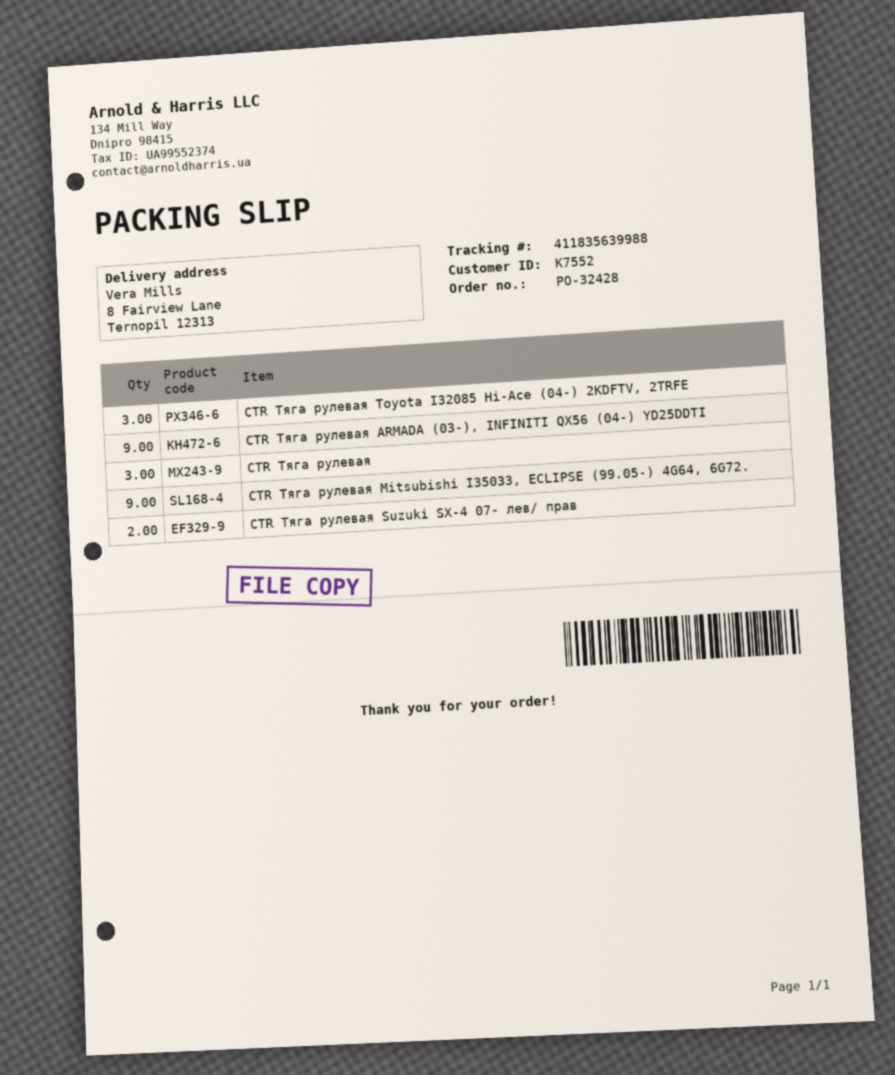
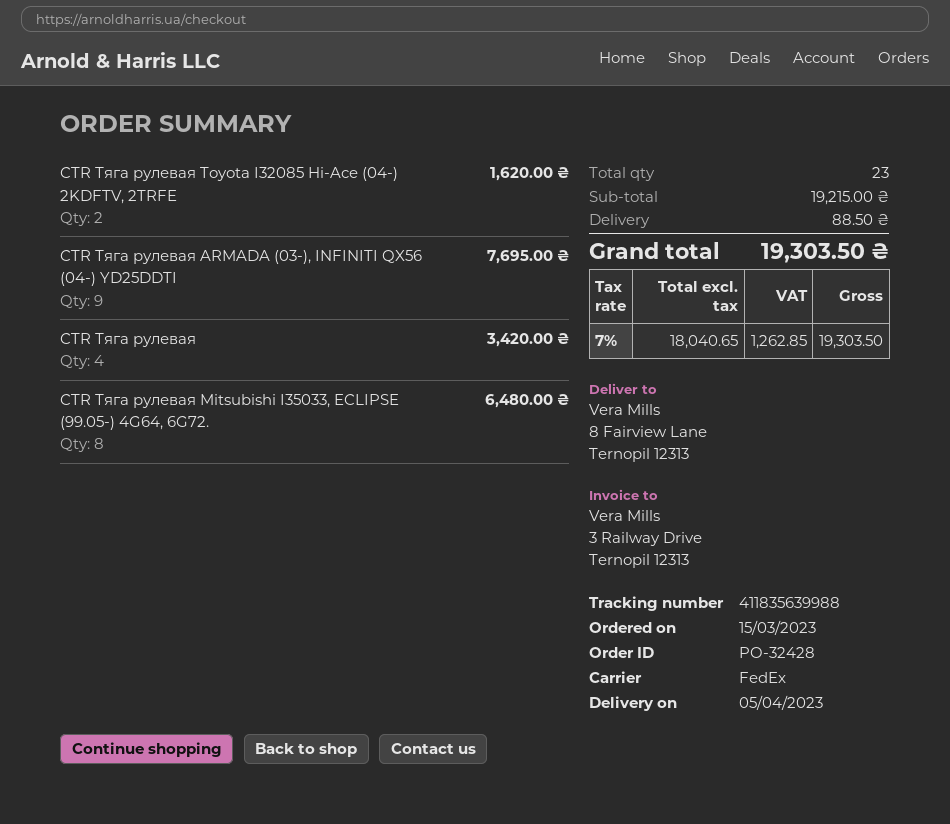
CTR Тяга рулевая Toyota I32085 Hi-Ace (04-) 2KDFTV, 2TRFE: 3 -> 2
CTR Тяга рулевая: 3 -> 4
CTR Тяга рулевая Mitsubishi I35033, ECLIPSE (99.05-) 4G64, 6G72.: 9 -> 8
CTR Тяга рулевая Suzuki SX-4 07- лев/ прав: 2 -> none

